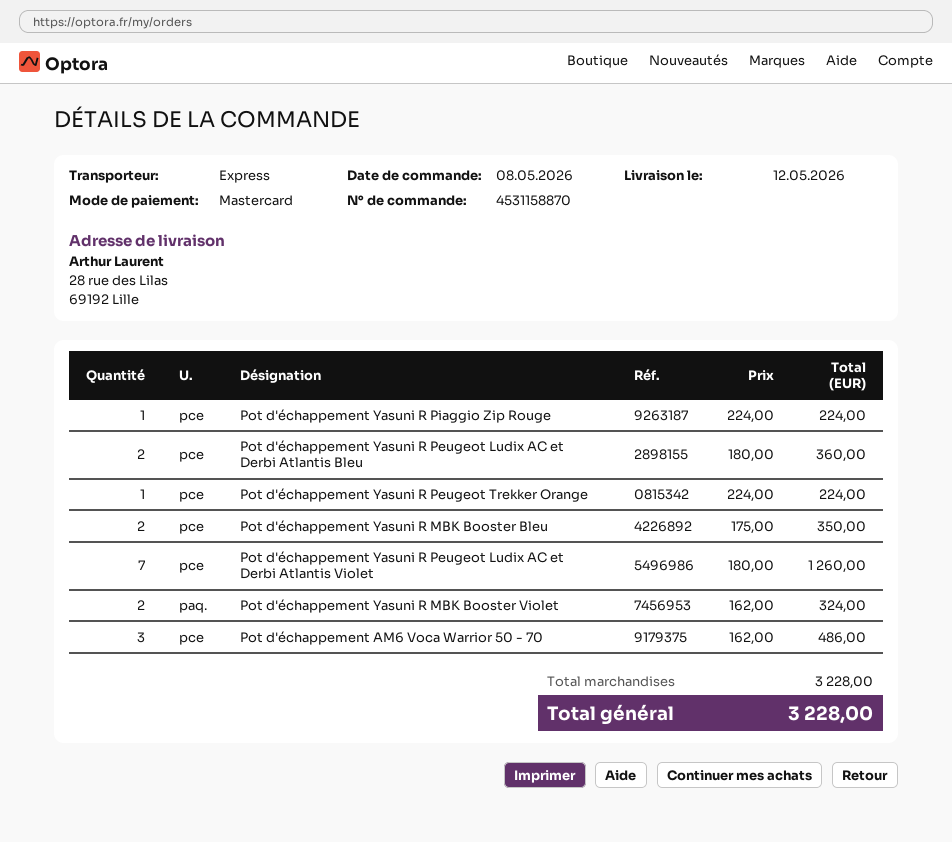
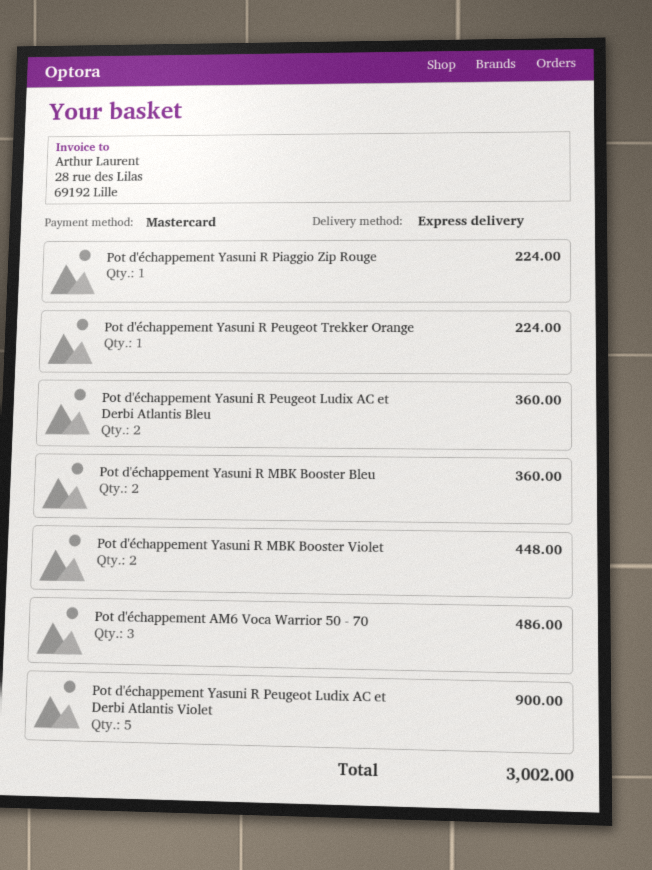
Pot d'échappement Yasuni R MBK Booster Bleu: 2 for 350.00 -> 2 for 360.00
Pot d'échappement Yasuni R Peugeot Ludix AC et Derbi Atlantis Violet: 7 for 1260.00 -> 5 for 900.00
Pot d'échappement Yasuni R MBK Booster Violet: 2 for 324.00 -> 2 for 448.00
total: 3228.00 -> 3002.00

